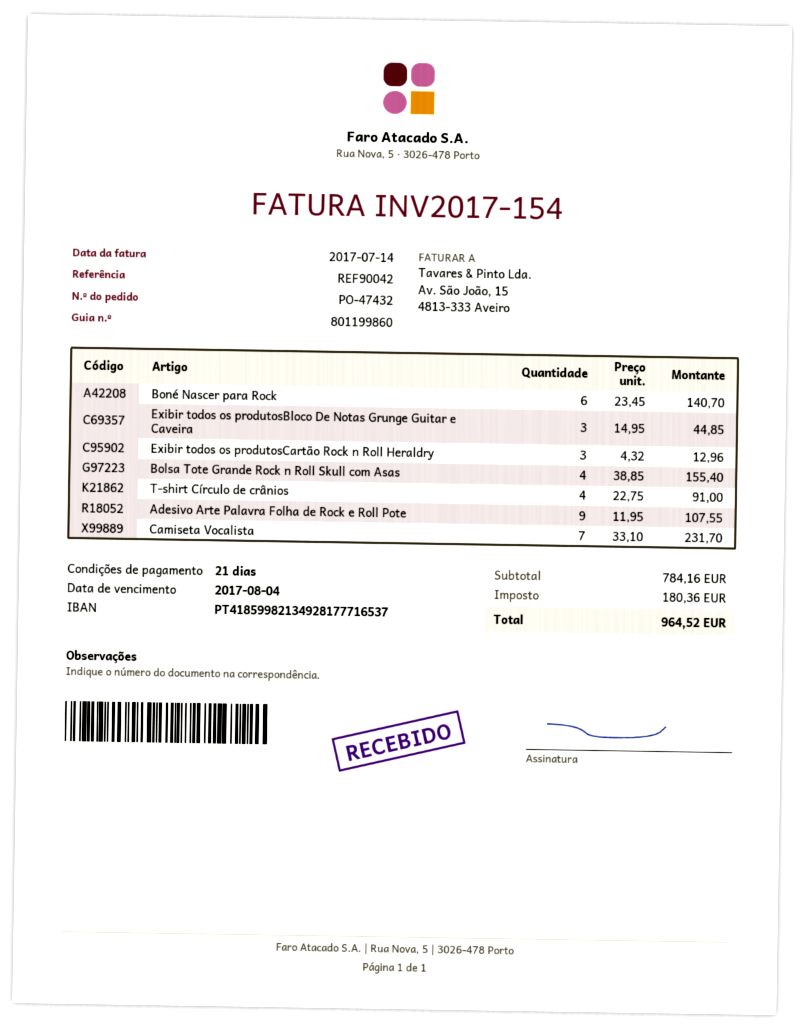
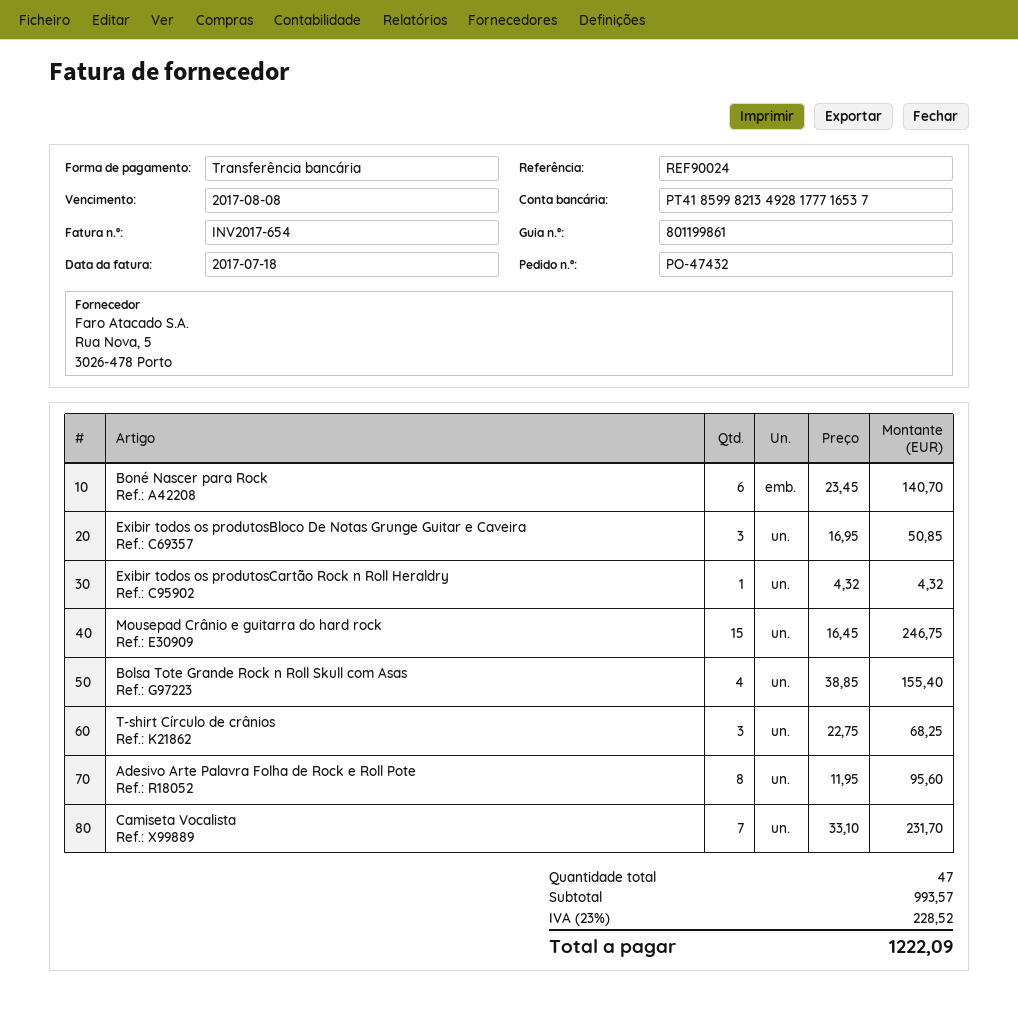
delivery note number: 801199860 -> 801199861
invoice number: INV2017-154 -> INV2017-654
invoice date: 2017-07-14 -> 2017-07-18
due date: 2017-08-04 -> 2017-08-08
reference: REF90042 -> REF90024
Exibir todos os produtosBloco De Notas Grunge Guitar e Caveira: 3 x 14.95 = 44.85 -> 3 x 16.95 = 50.85
Exibir todos os produtosCartão Rock n Roll Heraldry: 3 x 4.32 = 12.96 -> 1 x 4.32 = 4.32
T-shirt Círculo de crânios: 4 x 22.75 = 91.00 -> 3 x 22.75 = 68.25
Adesivo Arte Palavra Folha de Rock e Roll Pote: 9 x 11.95 = 107.55 -> 8 x 11.95 = 95.60
Mousepad Crânio e guitarra do hard rock: none -> 15 x 16.45 = 246.75
subtotal: 784.16 -> 993.57
tax: 180.36 -> 228.52
total: 964.52 -> 1222.09

